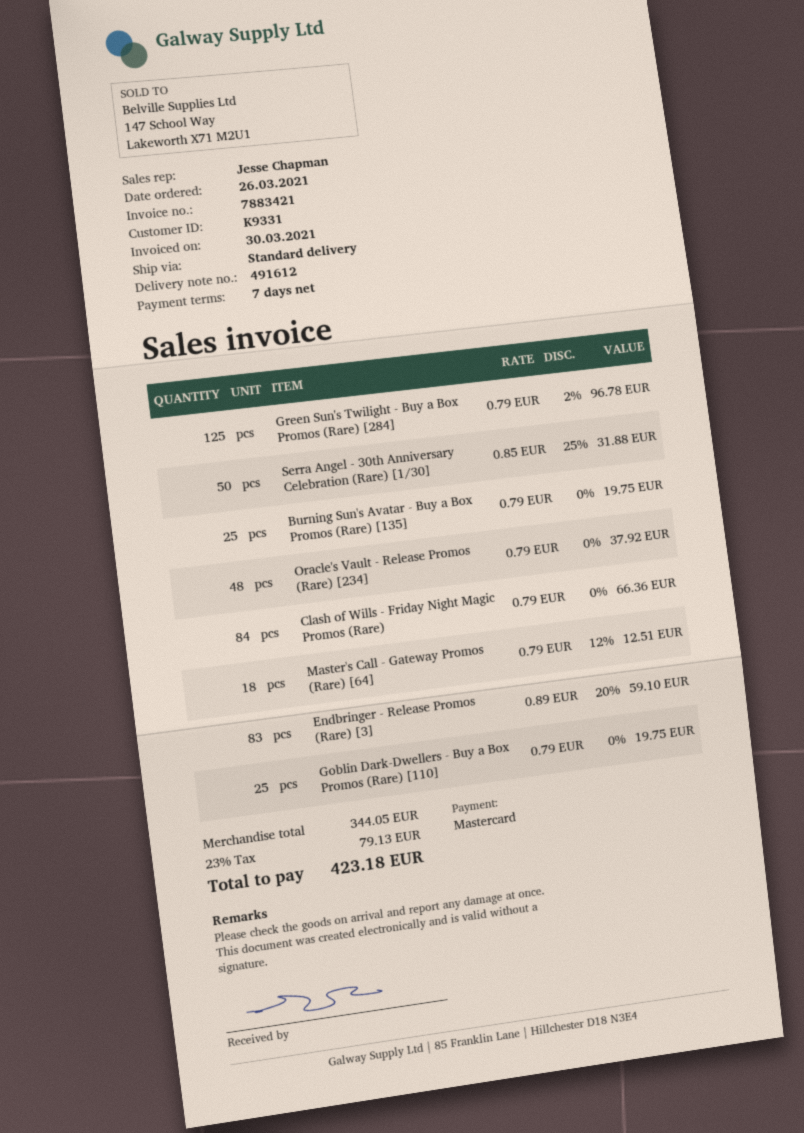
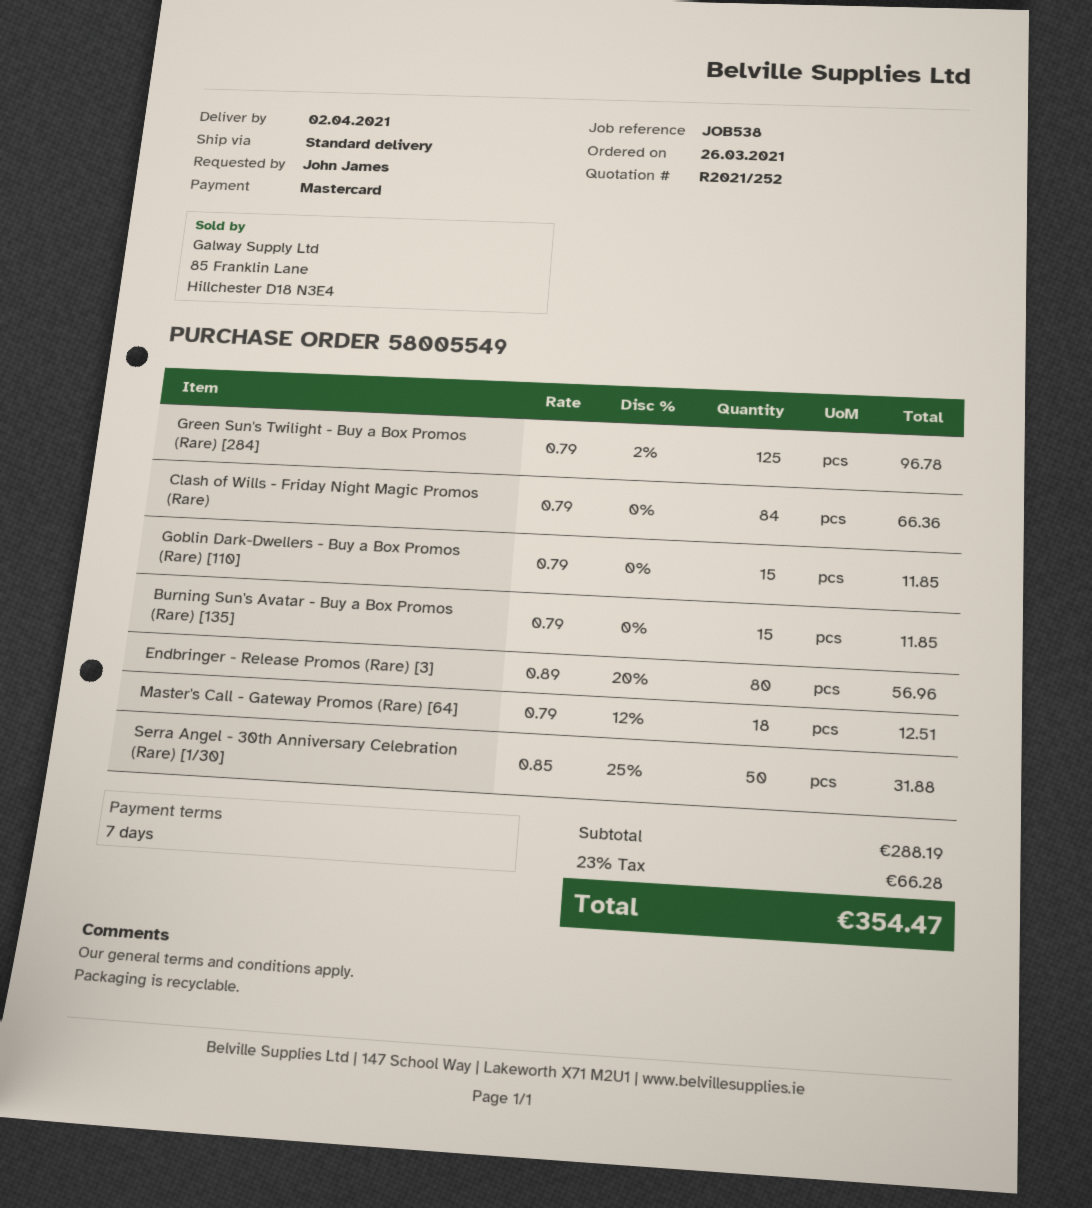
Burning Sun's Avatar - Buy a Box Promos (Rare) [135]: 25 x 0.79 = 19.75 -> 15 x 0.79 = 11.85
Oracle's Vault - Release Promos (Rare) [234]: 48 x 0.79 = 37.92 -> none
Endbringer - Release Promos (Rare) [3]: 83 x 0.89 - 20% = 59.10 -> 80 x 0.89 - 20% = 56.96
Goblin Dark-Dwellers - Buy a Box Promos (Rare) [110]: 25 x 0.79 = 19.75 -> 15 x 0.79 = 11.85
subtotal: 344.05 -> 288.19
tax: 23% = 79.13 -> 23% = 66.28
total: 423.18 -> 354.47

